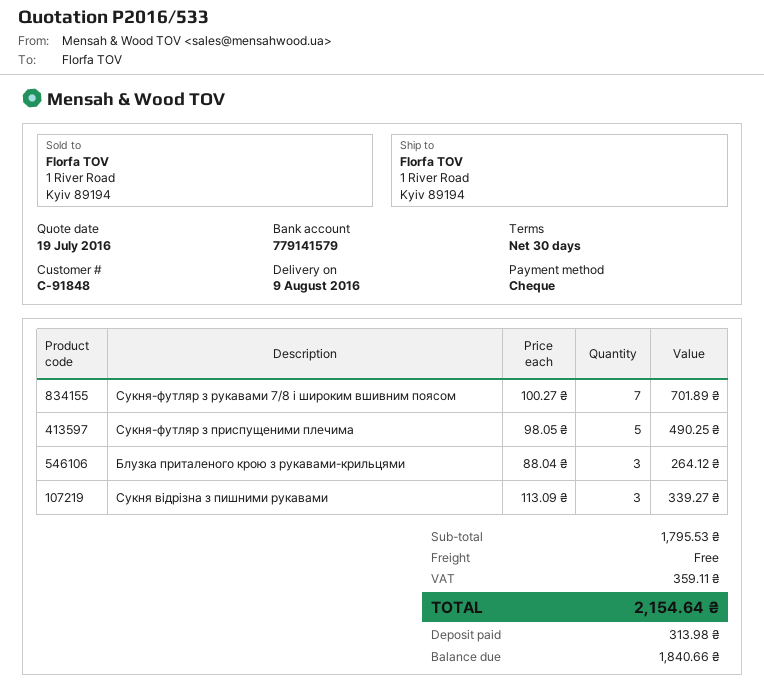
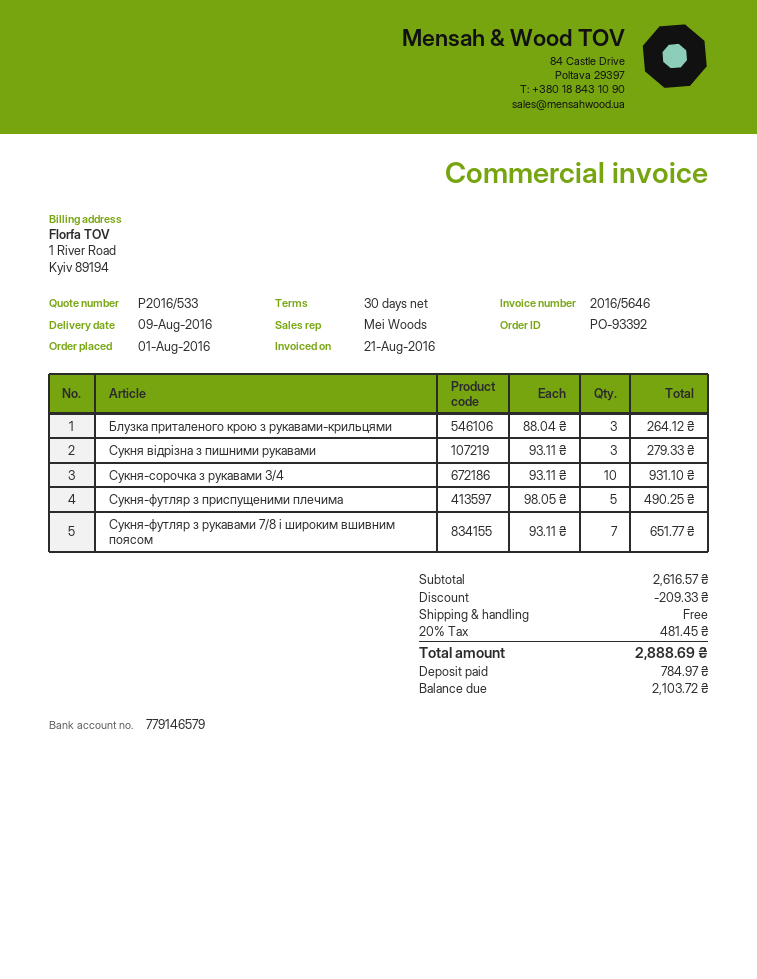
bank account: 779141579 -> 779146579
Сукня-футляр з рукавами 7/8 і широким вшивним поясом: 7 x 100.27 = 701.89 -> 7 x 93.11 = 651.77
Сукня відрізна з пишними рукавами: 3 x 113.09 = 339.27 -> 3 x 93.11 = 279.33
Сукня-сорочка з рукавами 3/4: none -> 10 x 93.11 = 931.10
subtotal: 1795.53 -> 2616.57
discount: none -> 209.33
tax: 359.11 -> 481.45
total: 2154.64 -> 2888.69
deposit: 313.98 -> 784.97
balance: 1840.66 -> 2103.72

